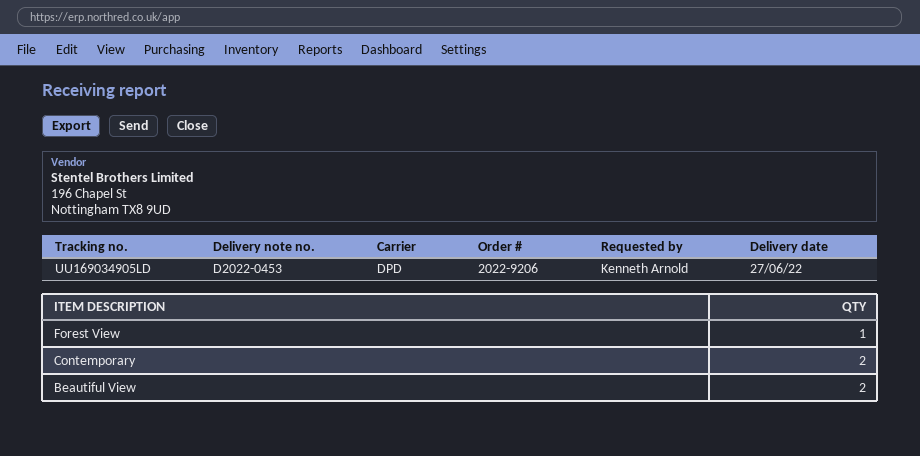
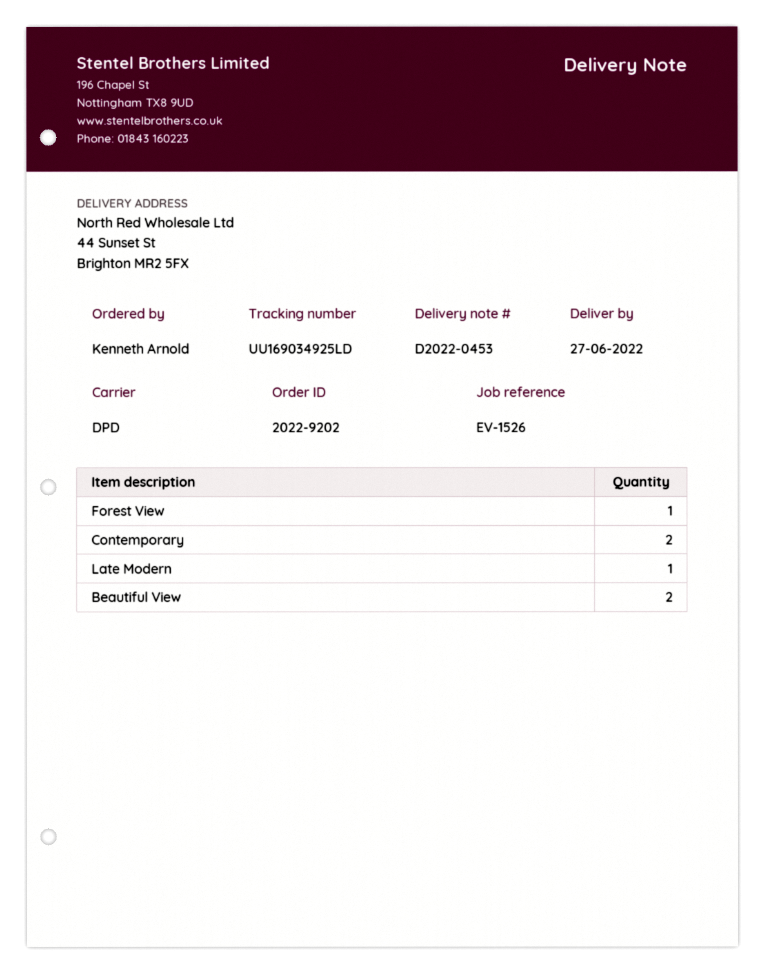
order number: 2022-9206 -> 2022-9202
tracking number: UU169034905LD -> UU169034925LD
Late Modern: none -> 1

